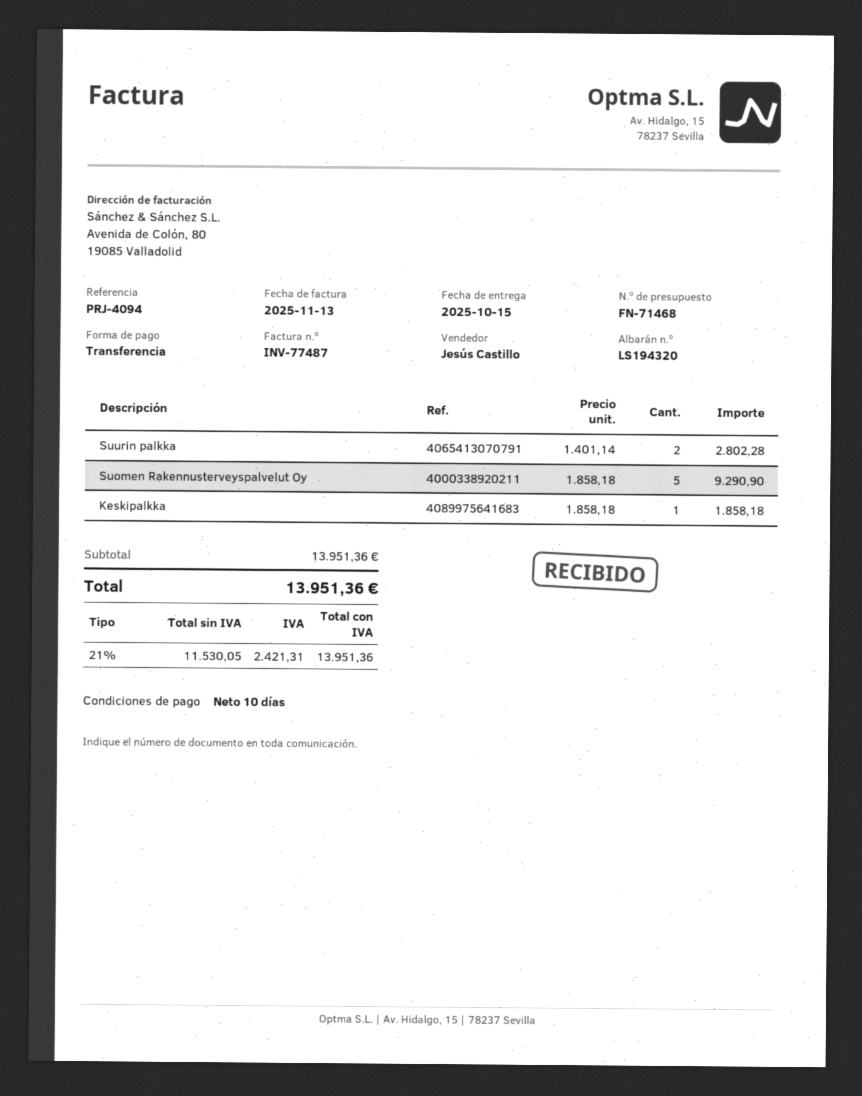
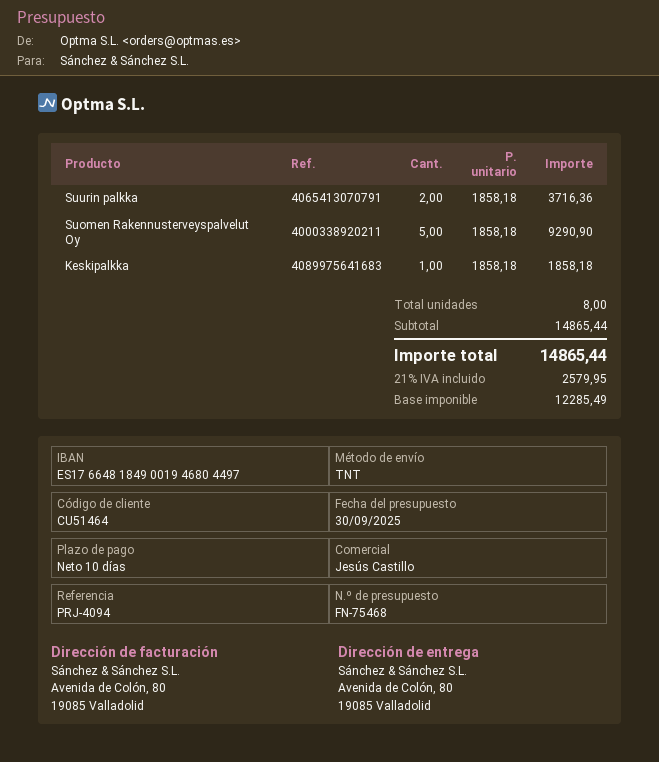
quote number: FN-71468 -> FN-75468
Suurin palkka: 2 x 1401.14 = 2802.28 -> 2 x 1858.18 = 3716.36
subtotal: 13951.36 -> 14865.44
net: 11530.05 -> 12285.49
tax: 21% = 2421.31 -> 21% = 2579.95
total: 13951.36 -> 14865.44

